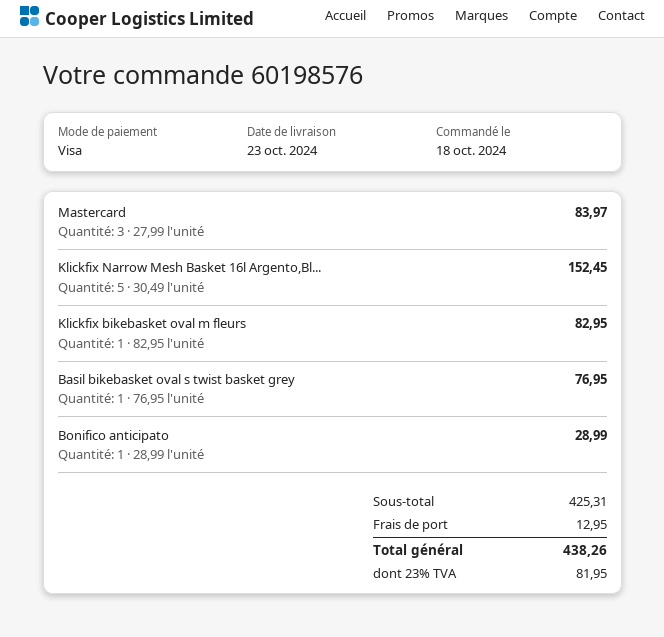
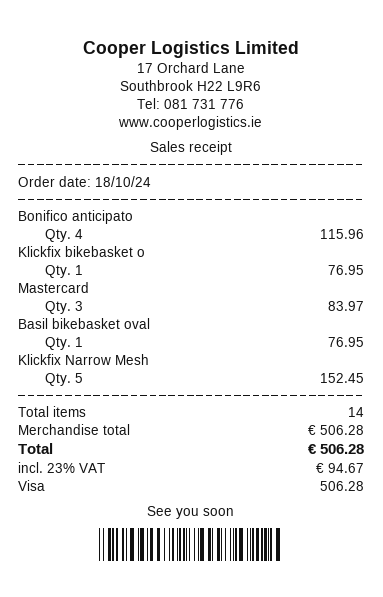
Klickfix bikebasket oval m fleurs: 1 for 82.95 -> 1 for 76.95
Bonifico anticipato: 1 for 28.99 -> 4 for 115.96
subtotal: 425.31 -> 506.28
shipping: 12.95 -> none
tax: 23% = 81.95 -> 23% = 94.67
total: 438.26 -> 506.28

